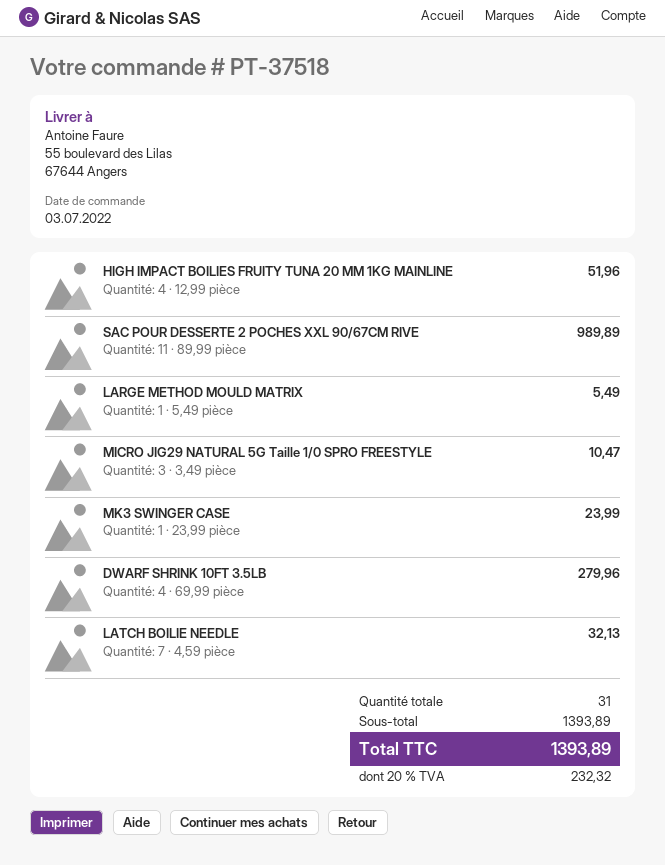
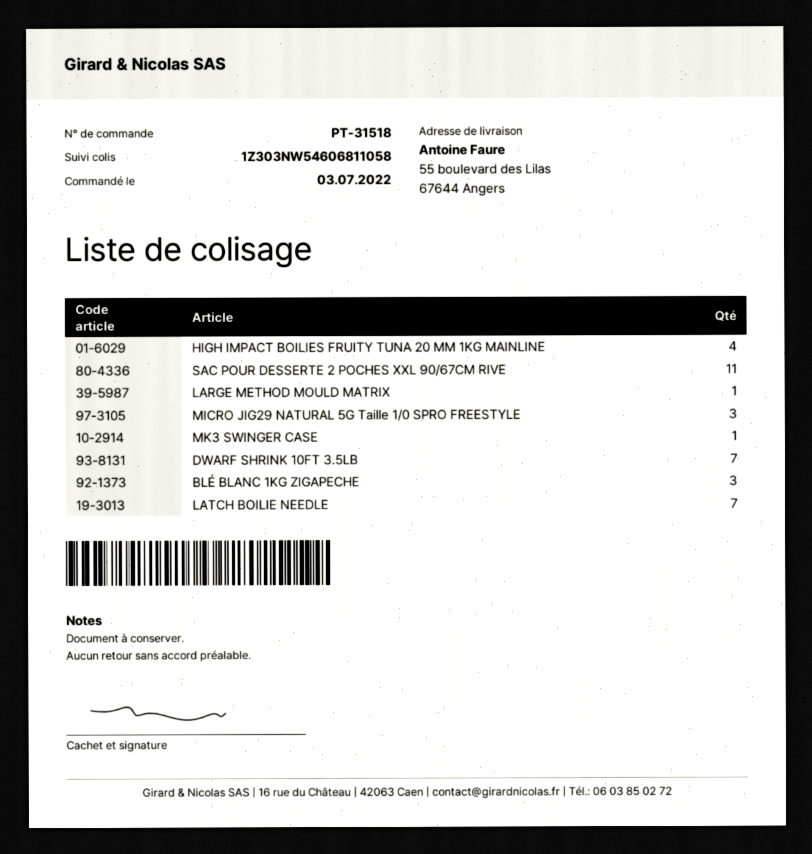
order number: PT-37518 -> PT-31518
DWARF SHRINK 10FT 3.5LB: 4 -> 7
BLÉ BLANC 1KG ZIGAPECHE: none -> 3

